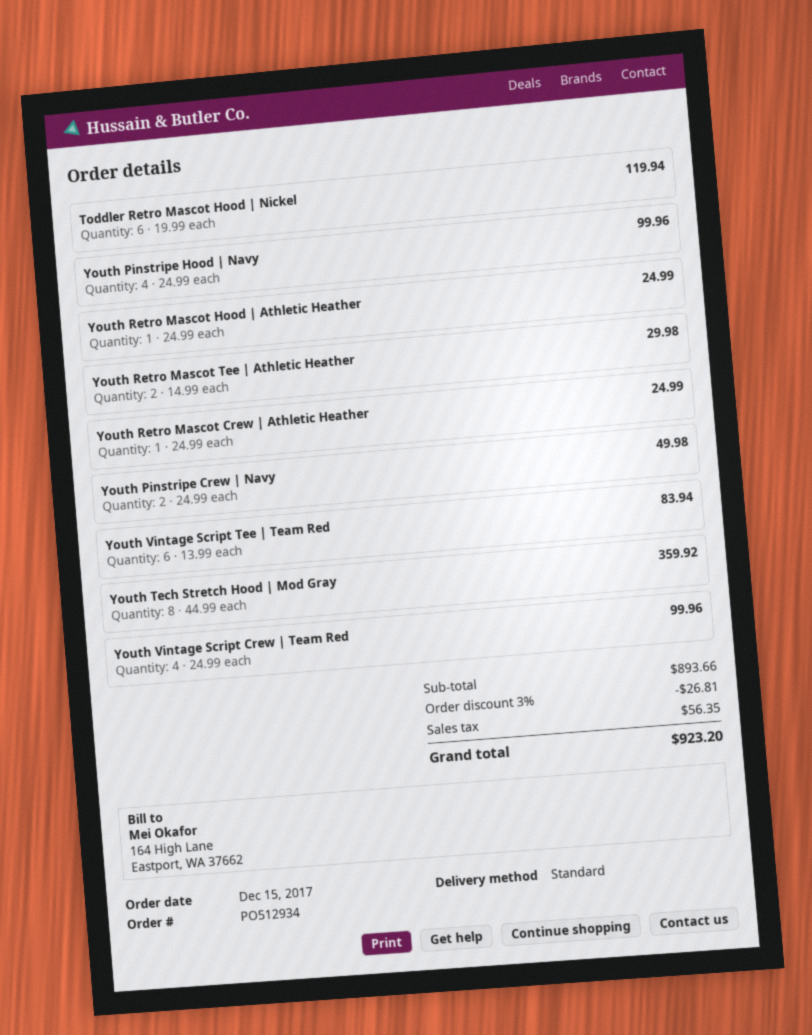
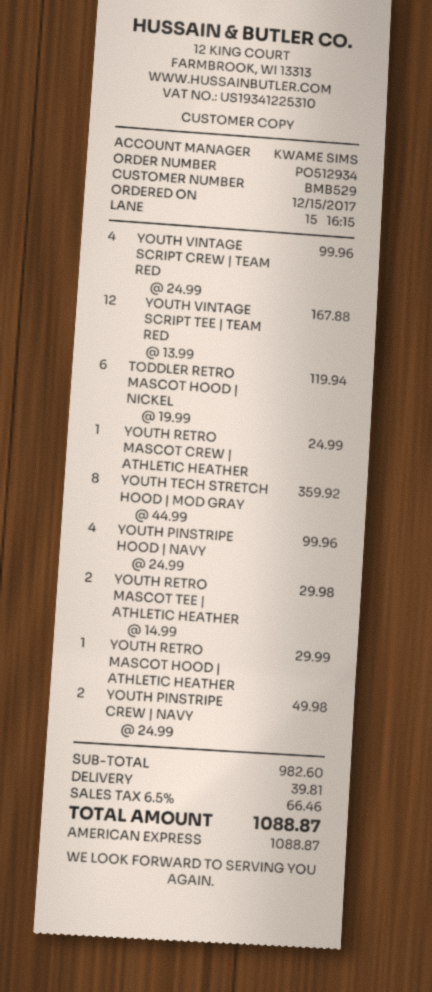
Youth Retro Mascot Hood | Athletic Heather: 1 x 24.99 = 24.99 -> 1 x 29.99 = 29.99
Youth Vintage Script Tee | Team Red: 6 x 13.99 = 83.94 -> 12 x 13.99 = 167.88
subtotal: 893.66 -> 982.60
discount: 3% = 26.81 -> none
shipping: none -> 39.81
tax: 56.35 -> 66.46
total: 923.20 -> 1088.87

